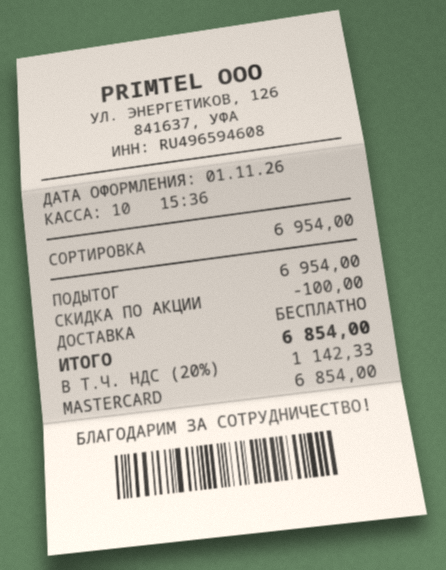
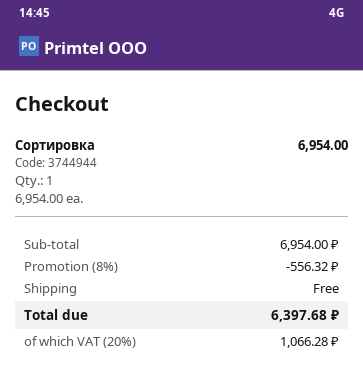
discount: 100.00 -> 556.32
tax: 20% = 1142.33 -> 20% = 1066.28
total: 6854.00 -> 6397.68

